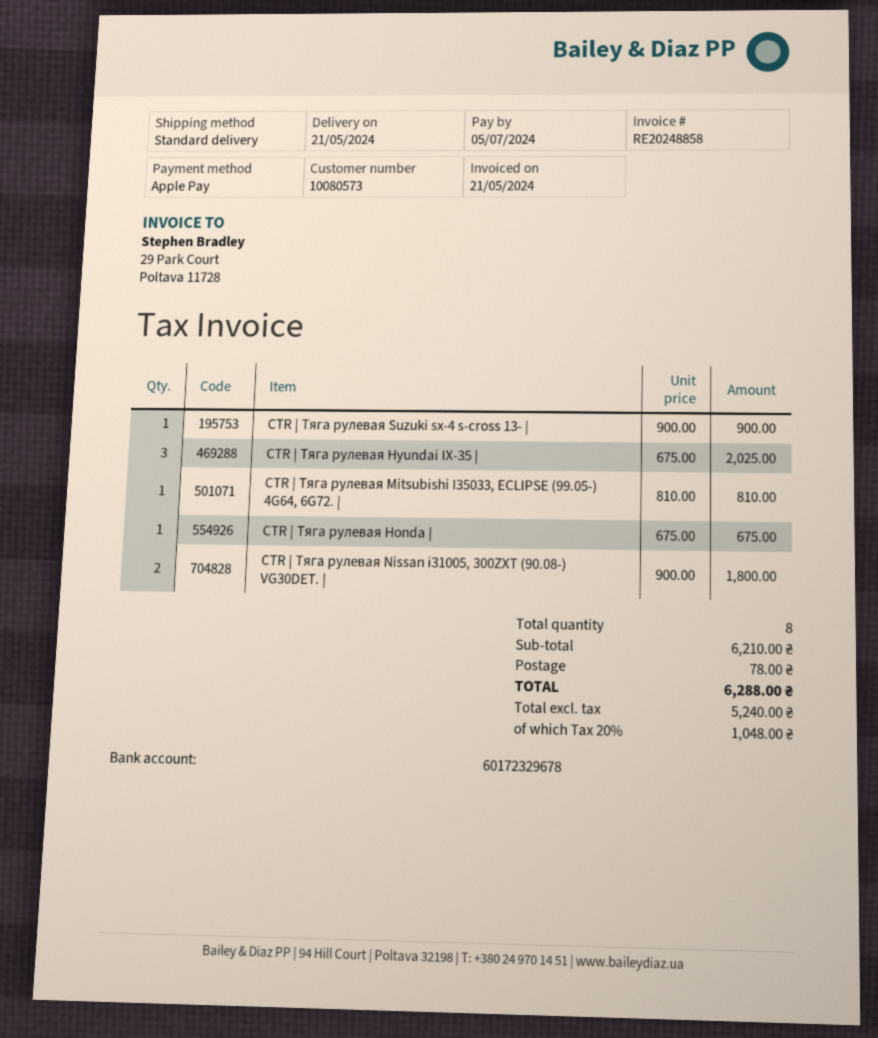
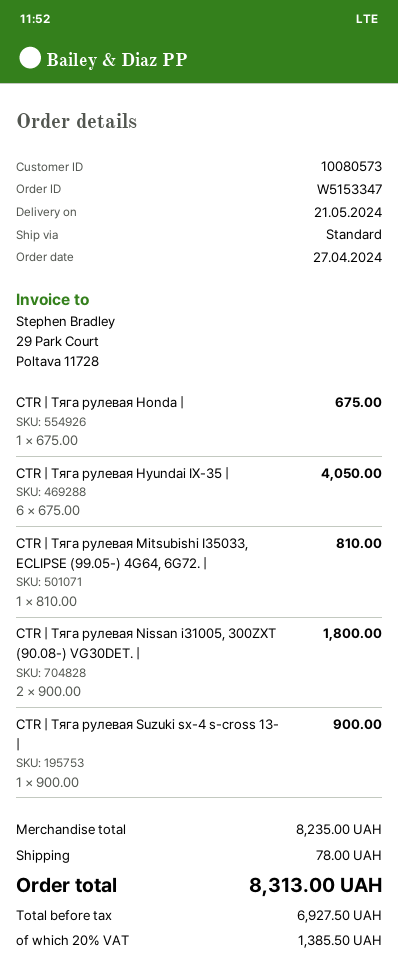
CTR | Тяга рулевая Hyundai IX-35 |: 3 x 675.00 = 2025.00 -> 6 x 675.00 = 4050.00
subtotal: 6210.00 -> 8235.00
net: 5240.00 -> 6927.50
tax: 20% = 1048.00 -> 20% = 1385.50
total: 6288.00 -> 8313.00

